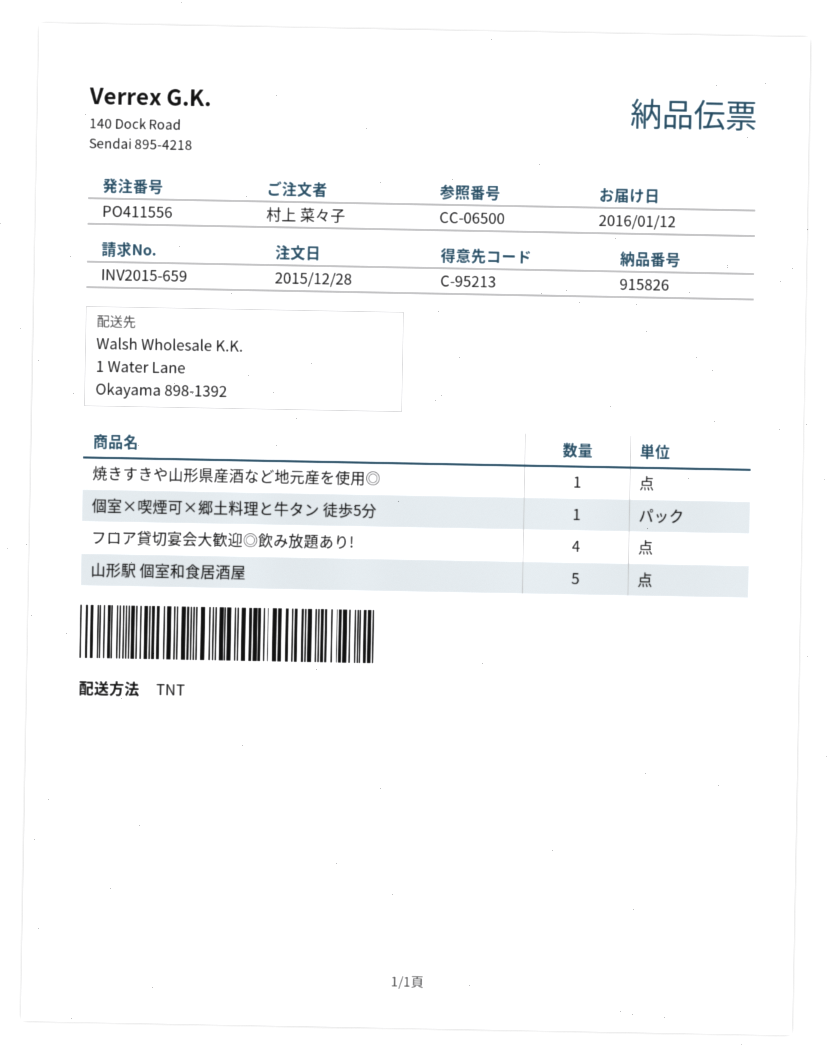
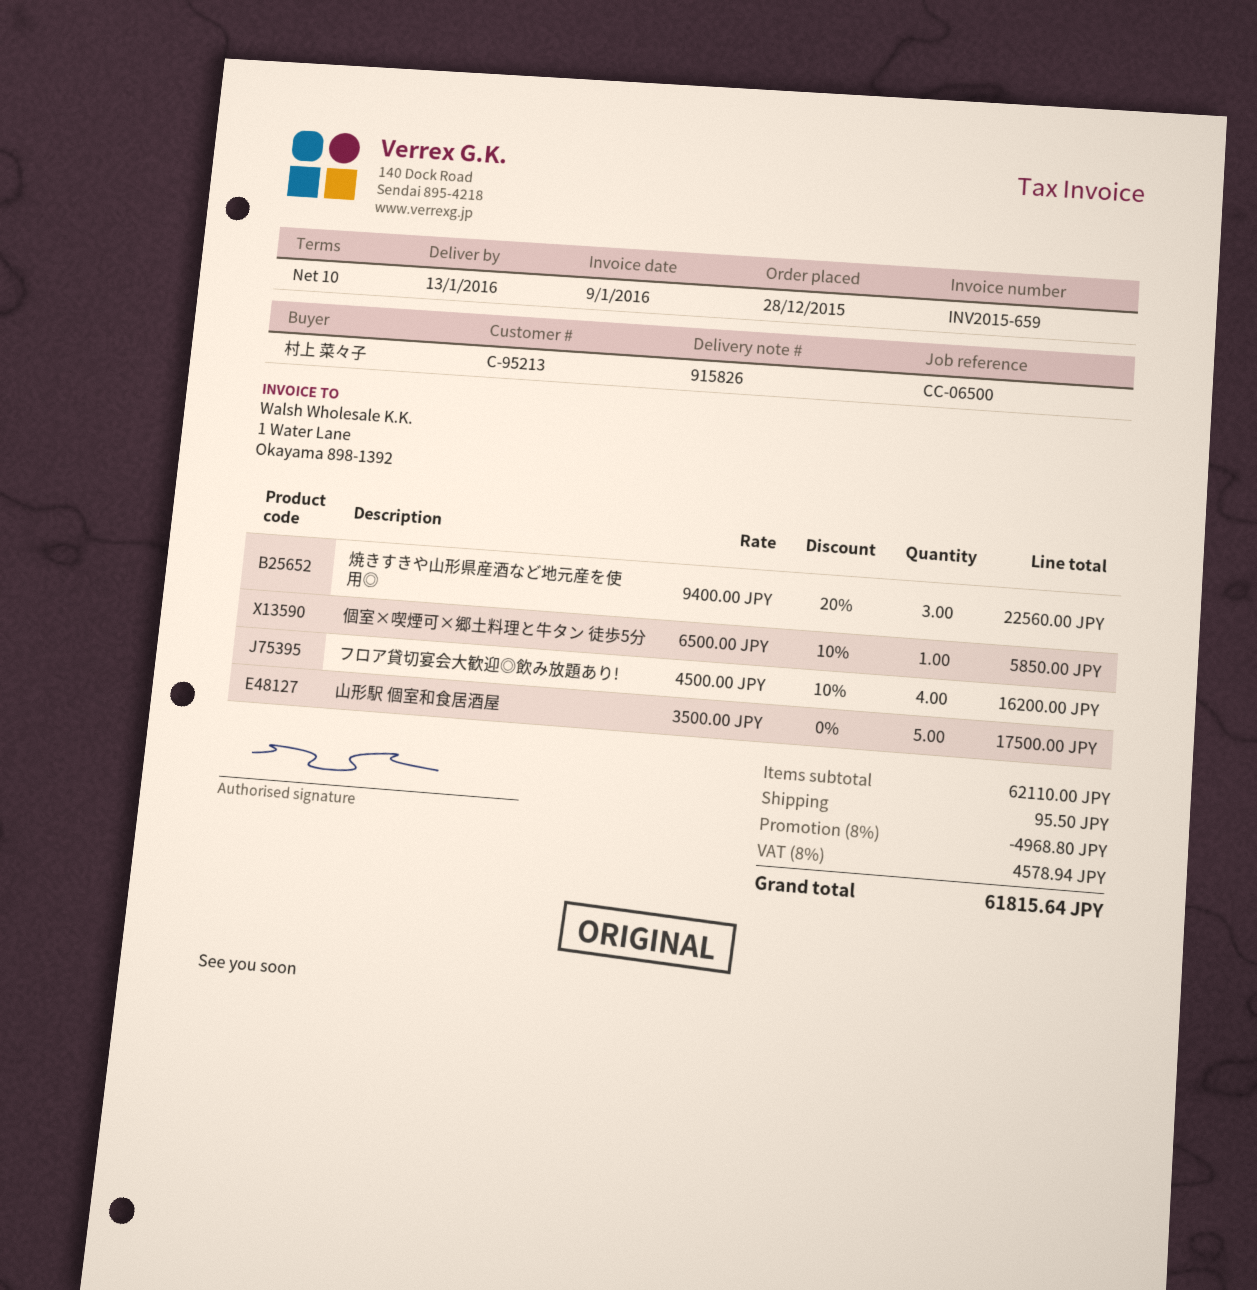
delivery date: 2016-01-12 -> 2016-01-13
焼きすきや山形県産酒など地元産を使用◎: 1 -> 3

